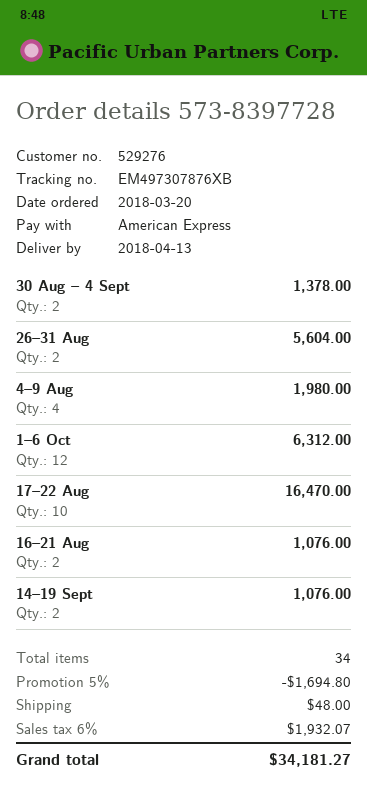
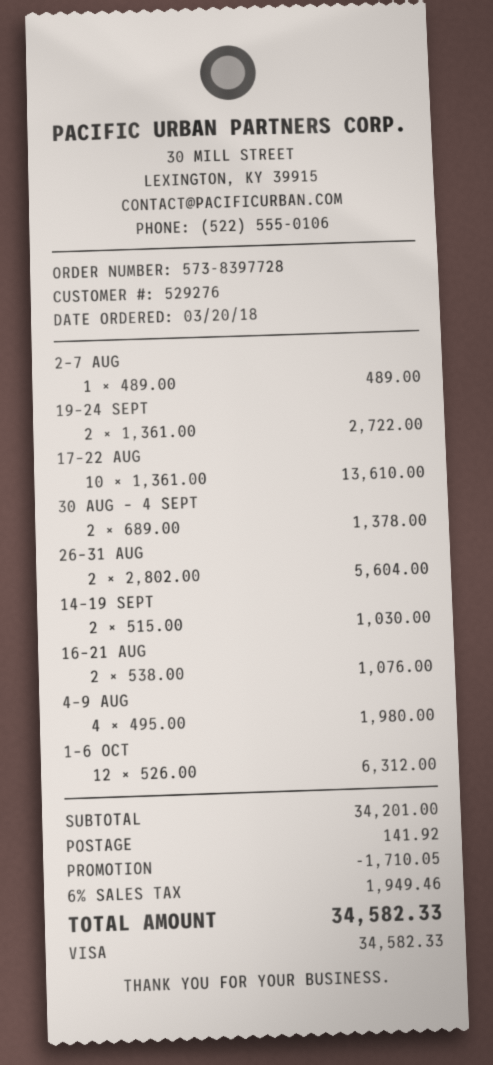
payment method: American Express -> Visa
17–22 Aug: 10 for 16470.00 -> 10 for 13610.00
14–19 Sept: 2 for 1076.00 -> 2 for 1030.00
2–7 AUG: none -> 1 for 489.00
19–24 SEPT: none -> 2 for 2722.00
discount: 1694.80 -> 1710.05
shipping: 48.00 -> 141.92
tax: 6% = 1932.07 -> 6% = 1949.46
total: 34181.27 -> 34582.33

